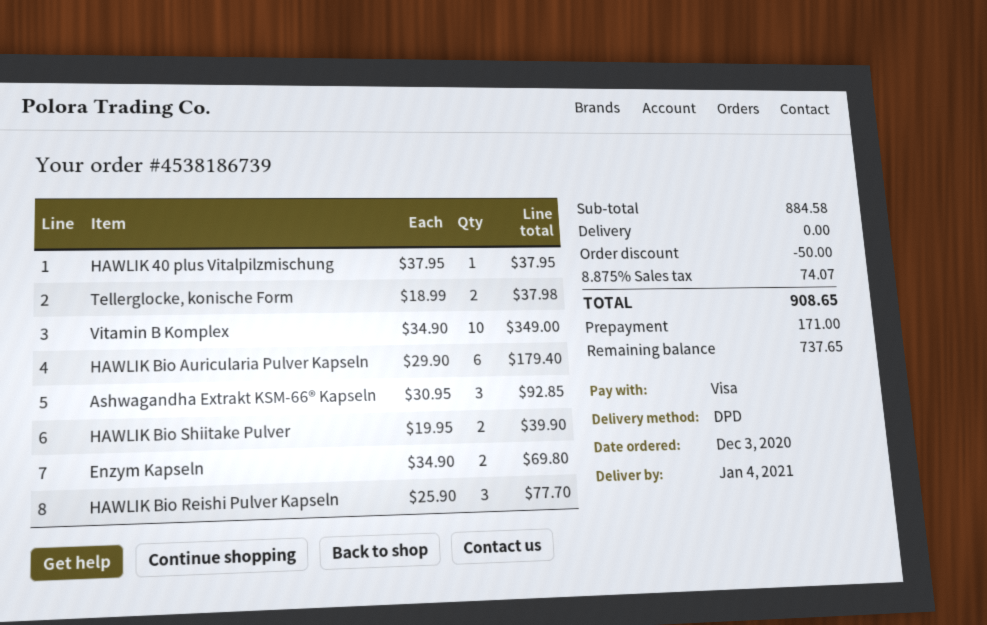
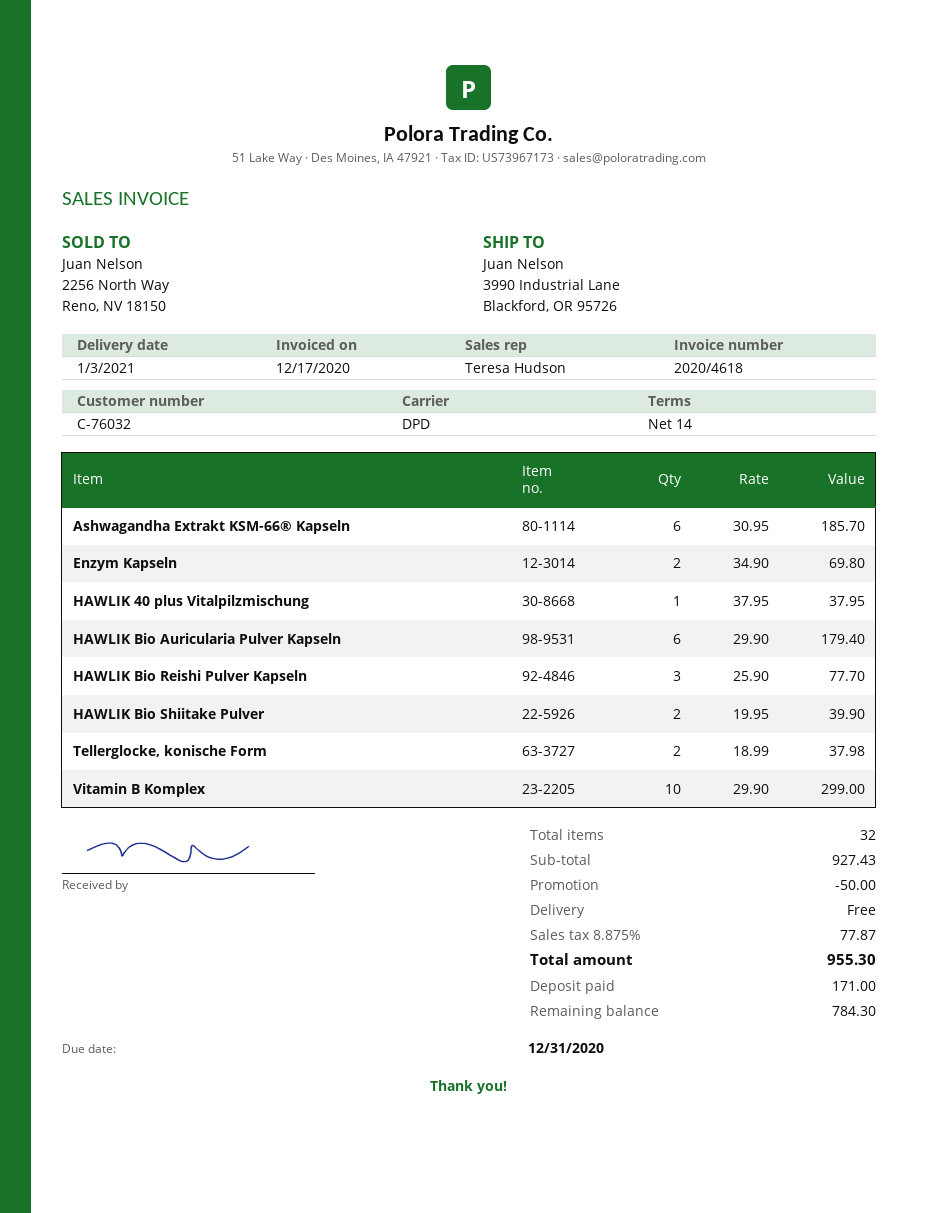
delivery date: 2021-01-04 -> 2021-01-03
Vitamin B Komplex: 10 x 34.90 = 349.00 -> 10 x 29.90 = 299.00
Ashwagandha Extrakt KSM-66® Kapseln: 3 x 30.95 = 92.85 -> 6 x 30.95 = 185.70
subtotal: 884.58 -> 927.43
tax: 8.875% = 74.07 -> 8.875% = 77.87
total: 908.65 -> 955.30
balance: 737.65 -> 784.30

